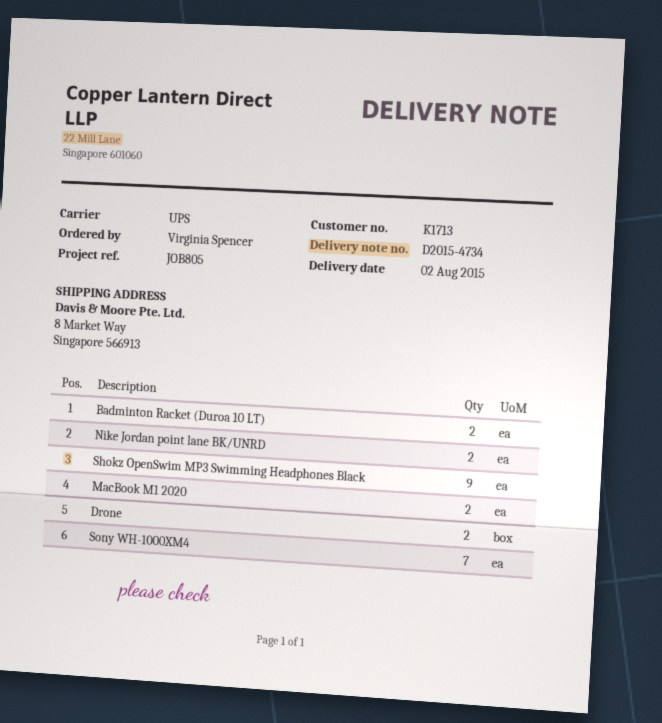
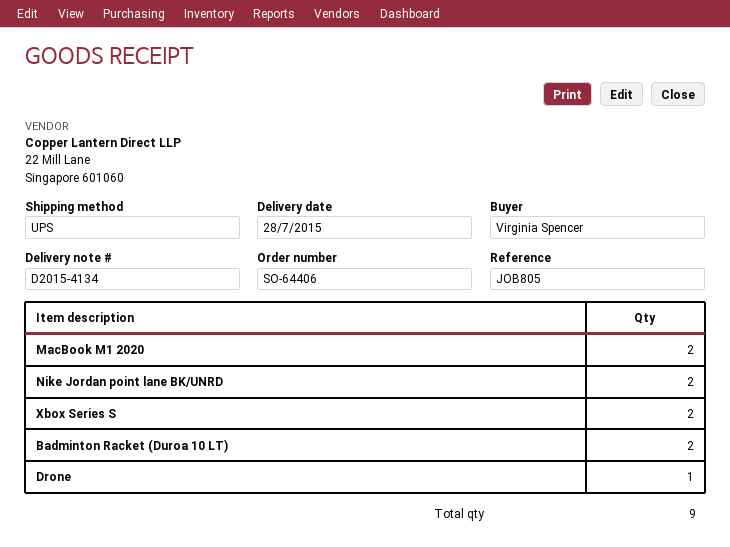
delivery note number: D2015-4734 -> D2015-4134
delivery date: 2015-08-02 -> 2015-07-28
Shokz OpenSwim MP3 Swimming Headphones Black: 9 -> none
Drone: 2 -> 1
Sony WH-1000XM4: 7 -> none
Xbox Series S: none -> 2

